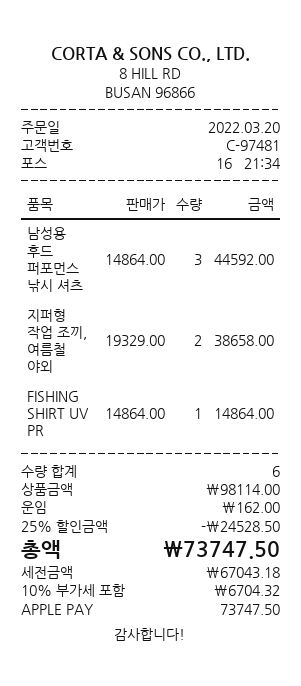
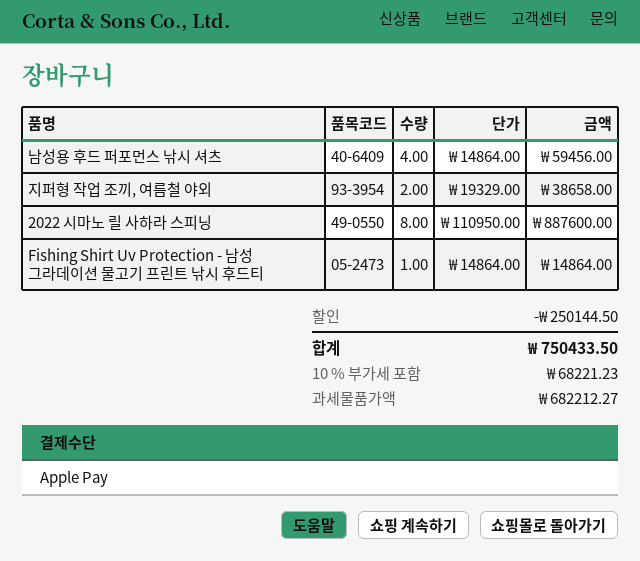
남성용 후드 퍼포먼스 낚시 셔츠: 3 x 14864.00 = 44592.00 -> 4 x 14864.00 = 59456.00
2022 시마노 릴 사하라 스피닝: none -> 8 x 110950.00 = 887600.00
discount: 24528.50 -> 250144.50
shipping: 162.00 -> none
net: 67043.18 -> 682212.27
tax: 10% = 6704.32 -> 10% = 68221.23
total: 73747.50 -> 750433.50

